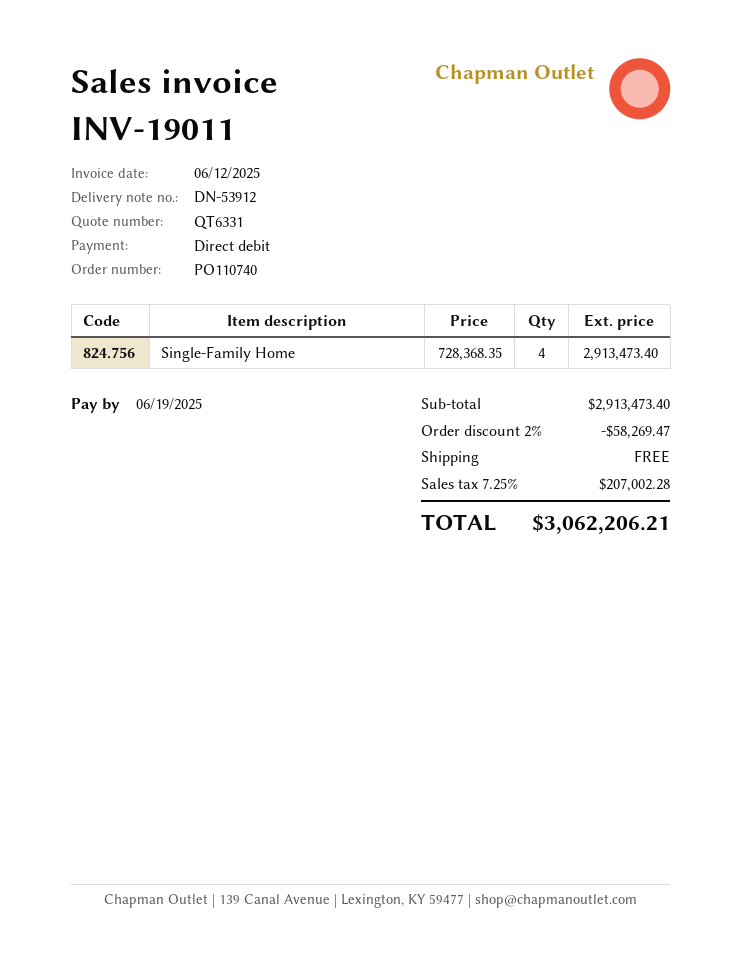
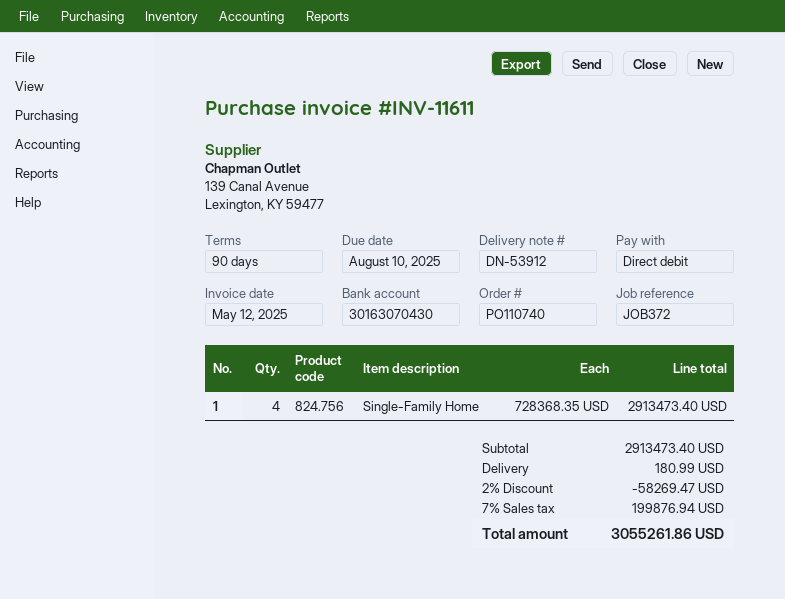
invoice number: INV-19011 -> INV-11611
invoice date: 2025-06-12 -> 2025-05-12
due date: 2025-06-19 -> 2025-08-10
shipping: 0.00 -> 180.99
tax: 7.25% = 207002.28 -> 7% = 199876.94
total: 3062206.21 -> 3055261.86

